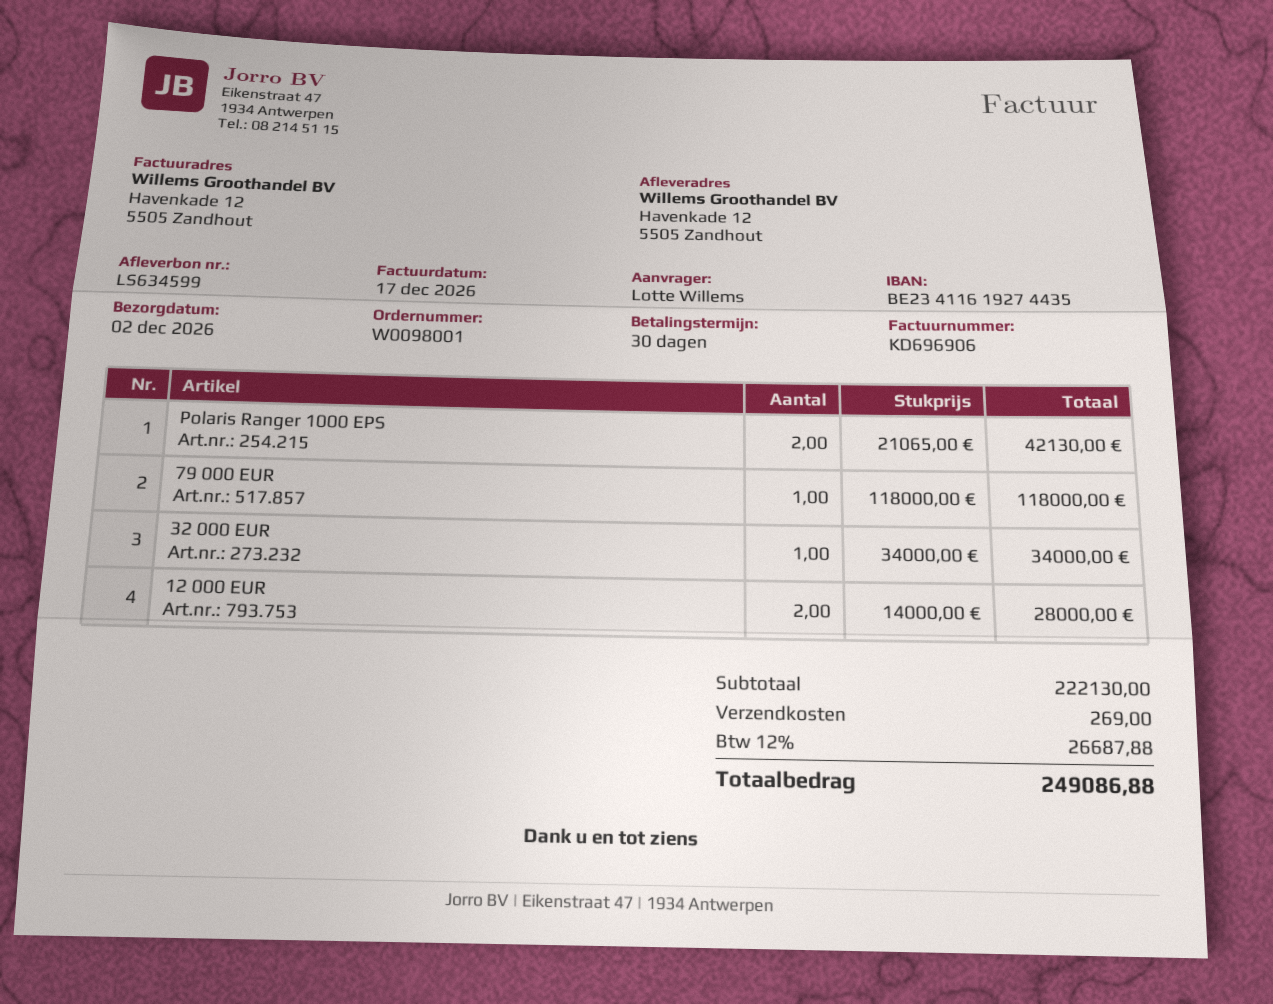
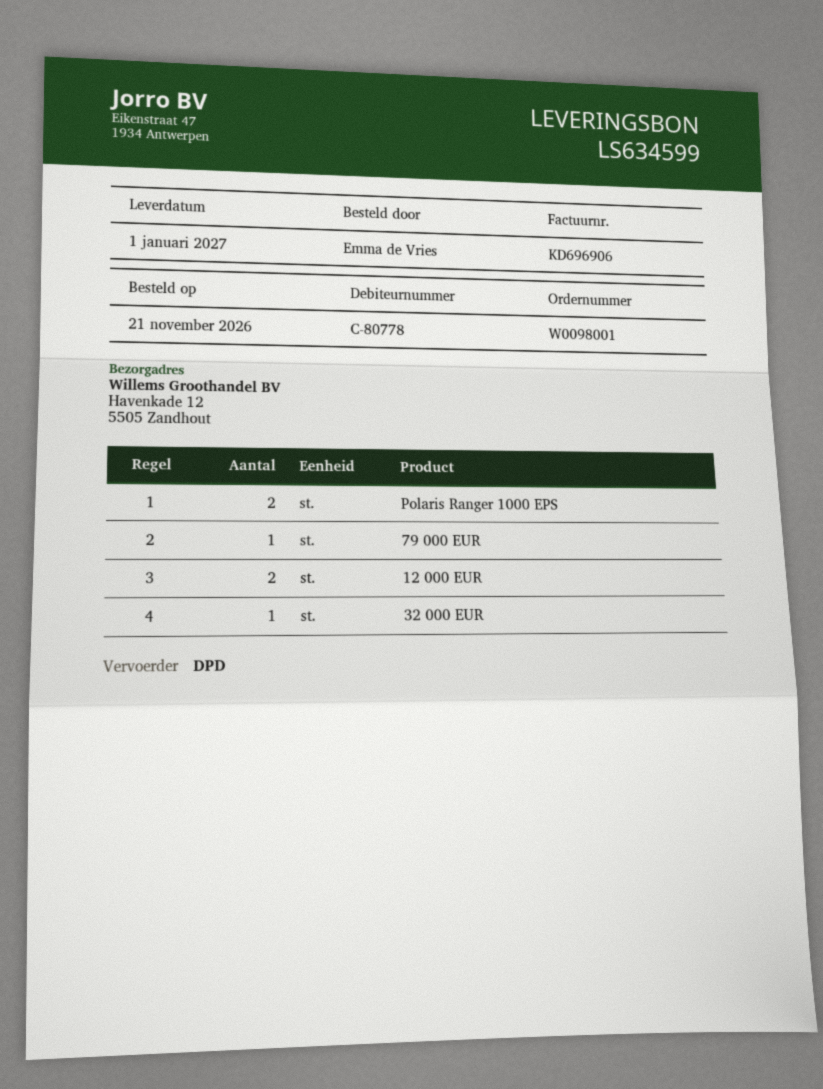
delivery date: 2026-12-02 -> 2027-01-01
ordered by: Lotte Willems -> Emma de Vries

